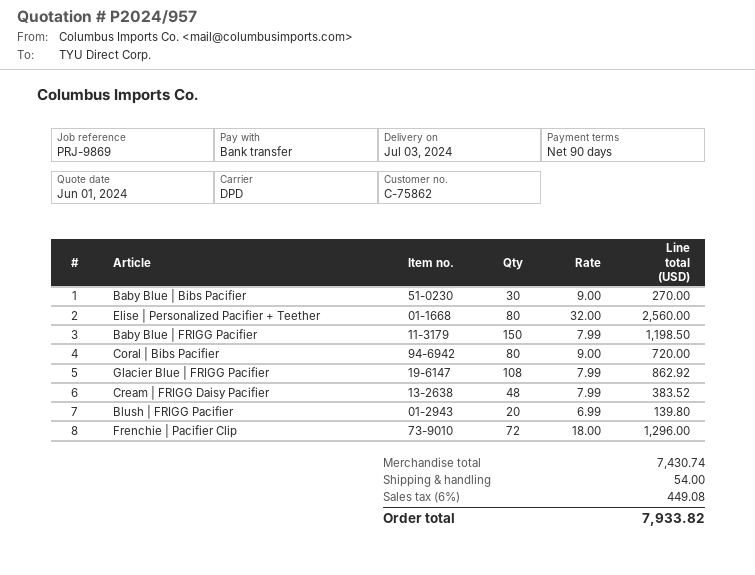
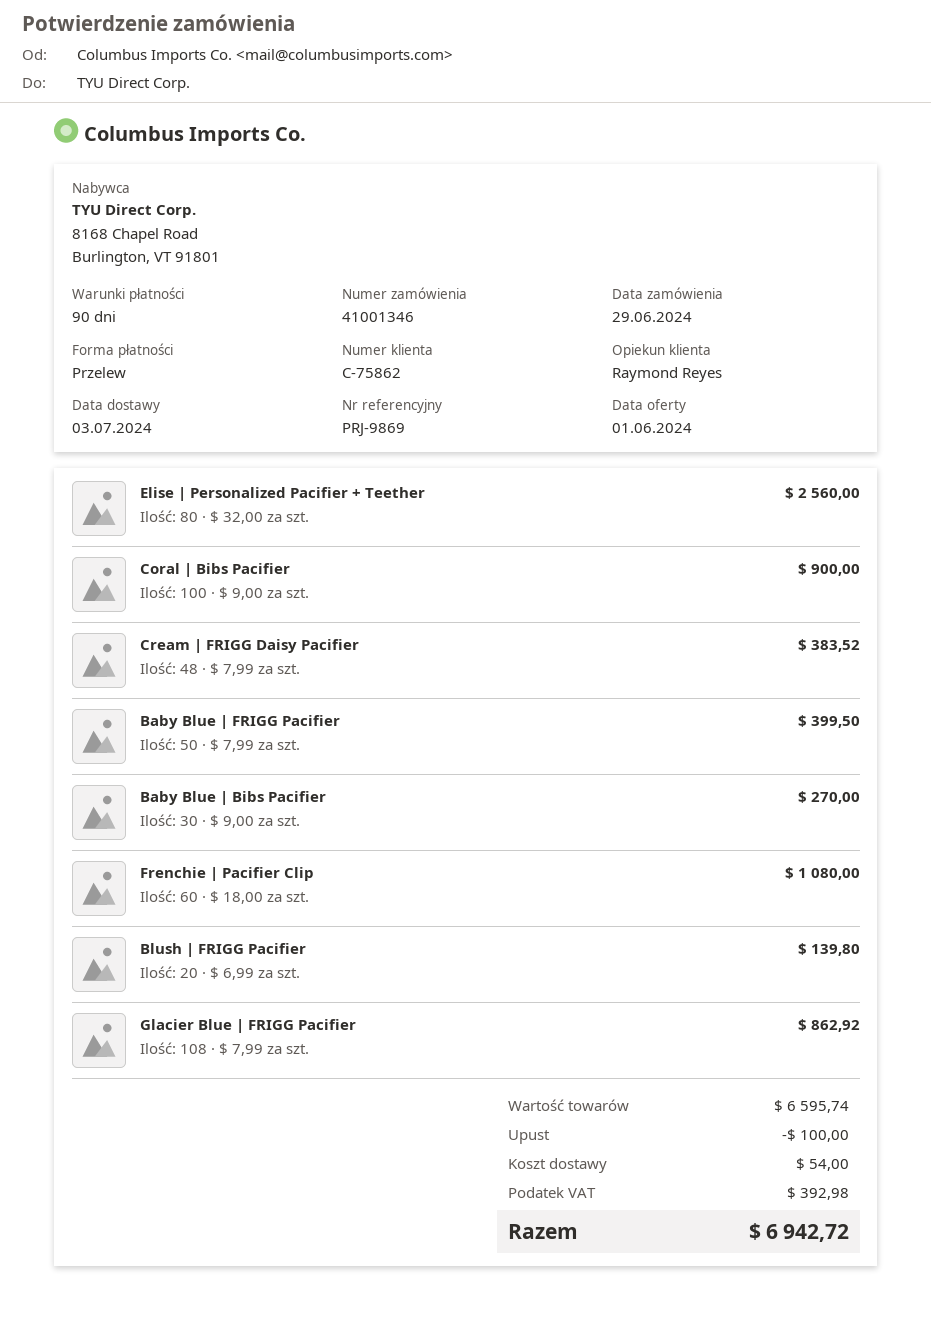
Baby Blue | FRIGG Pacifier: 150 x 7.99 = 1198.50 -> 50 x 7.99 = 399.50
Coral | Bibs Pacifier: 80 x 9.00 = 720.00 -> 100 x 9.00 = 900.00
Frenchie | Pacifier Clip: 72 x 18.00 = 1296.00 -> 60 x 18.00 = 1080.00
subtotal: 7430.74 -> 6595.74
discount: none -> 100.00
tax: 449.08 -> 392.98
total: 7933.82 -> 6942.72

